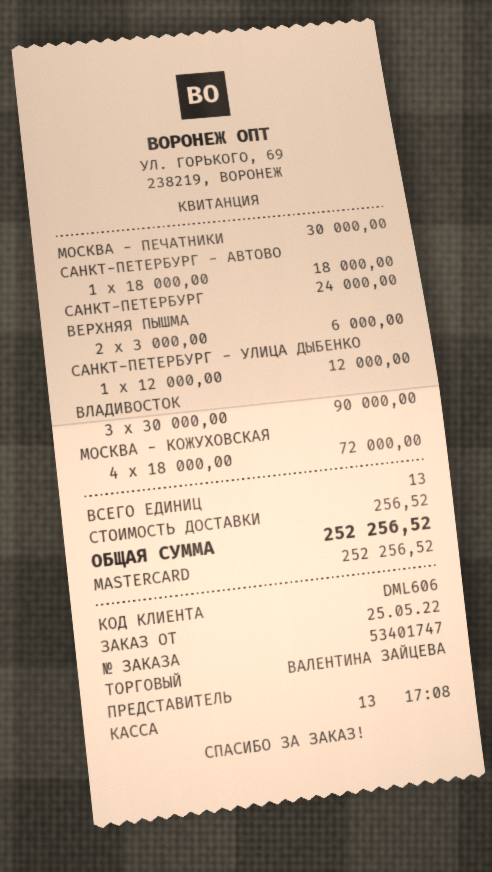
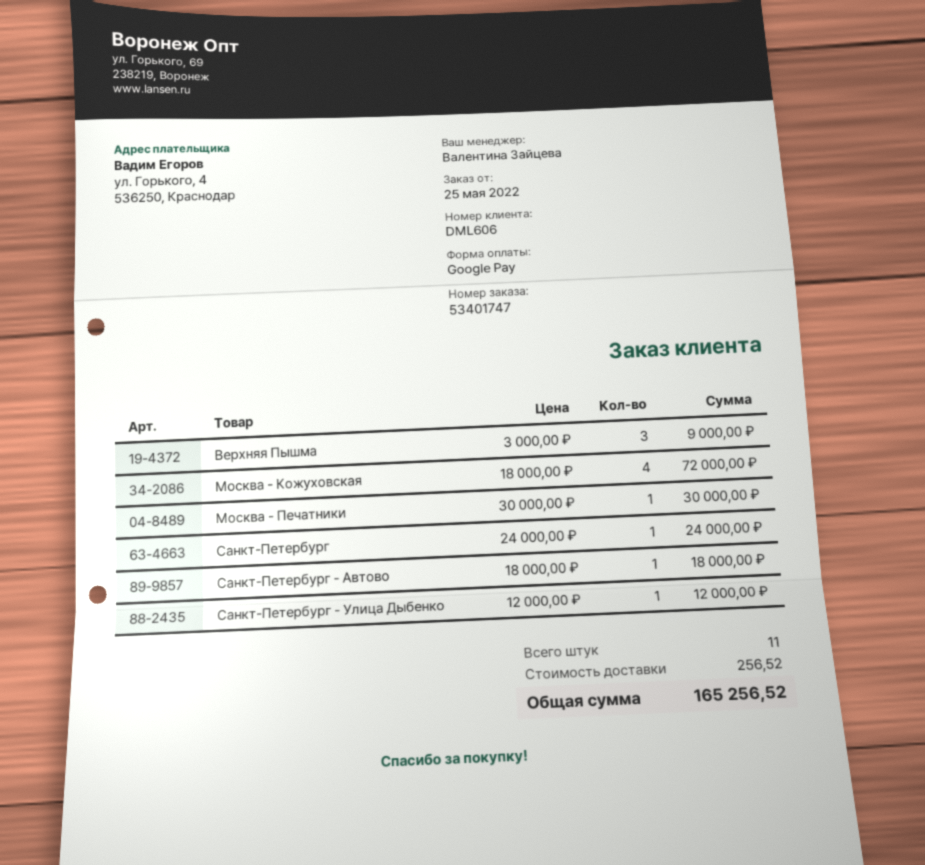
payment method: Mastercard -> Google Pay
ВЕРХНЯЯ ПЫШМА: 2 x 3000.00 = 6000.00 -> 3 x 3000.00 = 9000.00
ВЛАДИВОСТОК: 3 x 30000.00 = 90000.00 -> none
total quantity: 13 -> 11
total: 252256.52 -> 165256.52

